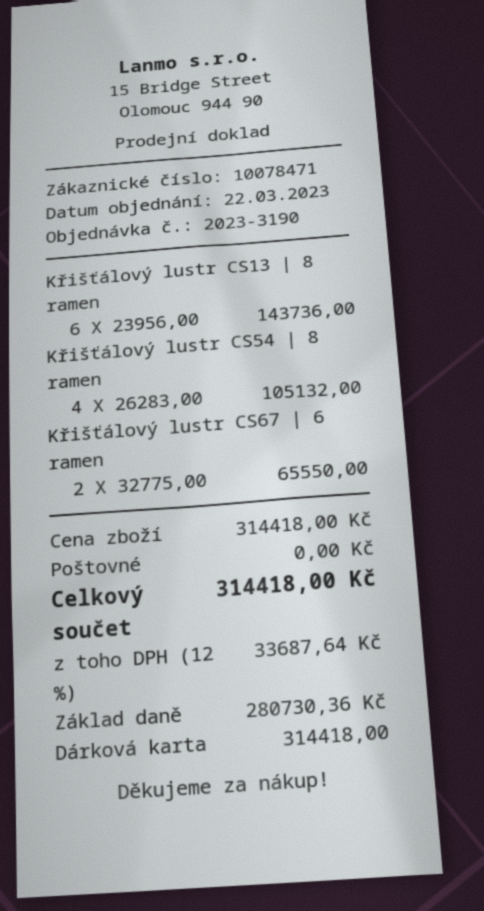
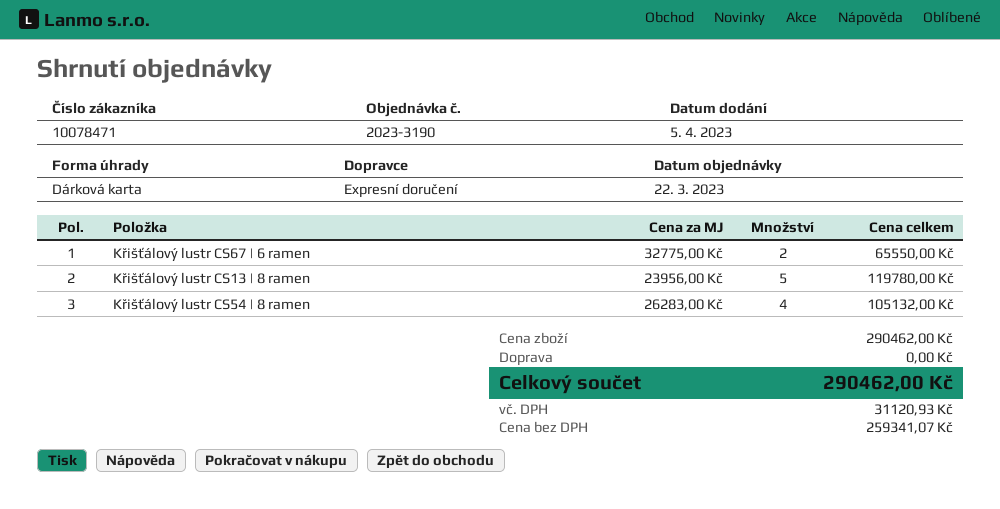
Křišťálový lustr CS13 | 8 ramen: 6 x 23956.00 = 143736.00 -> 5 x 23956.00 = 119780.00
subtotal: 314418.00 -> 290462.00
net: 280730.36 -> 259341.07
tax: 33687.64 -> 31120.93
total: 314418.00 -> 290462.00

